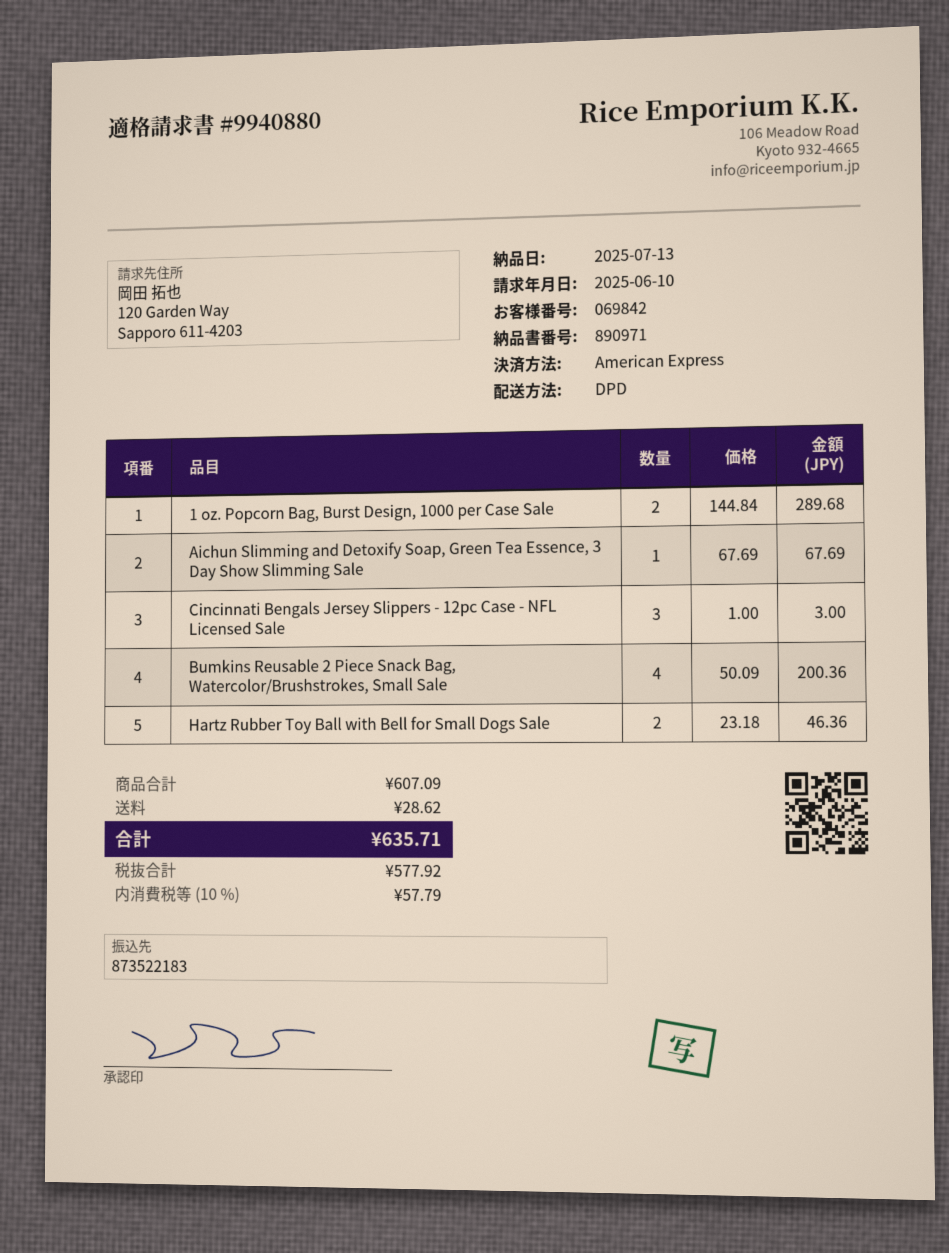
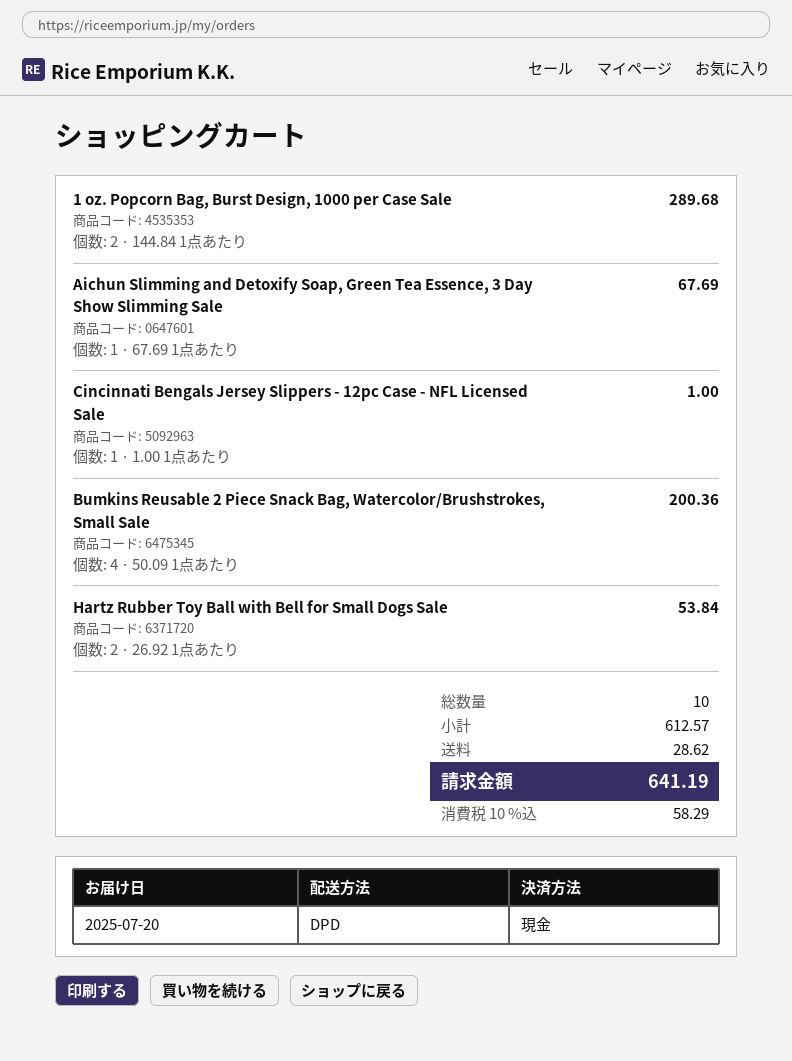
delivery date: 2025-07-13 -> 2025-07-20
payment method: American Express -> cash
Cincinnati Bengals Jersey Slippers - 12pc Case - NFL Licensed Sale: 3 x 1.00 = 3.00 -> 1 x 1.00 = 1.00
Hartz Rubber Toy Ball with Bell for Small Dogs Sale: 2 x 23.18 = 46.36 -> 2 x 26.92 = 53.84
subtotal: 607.09 -> 612.57
tax: 10% = 57.79 -> 10% = 58.29
total: 635.71 -> 641.19

